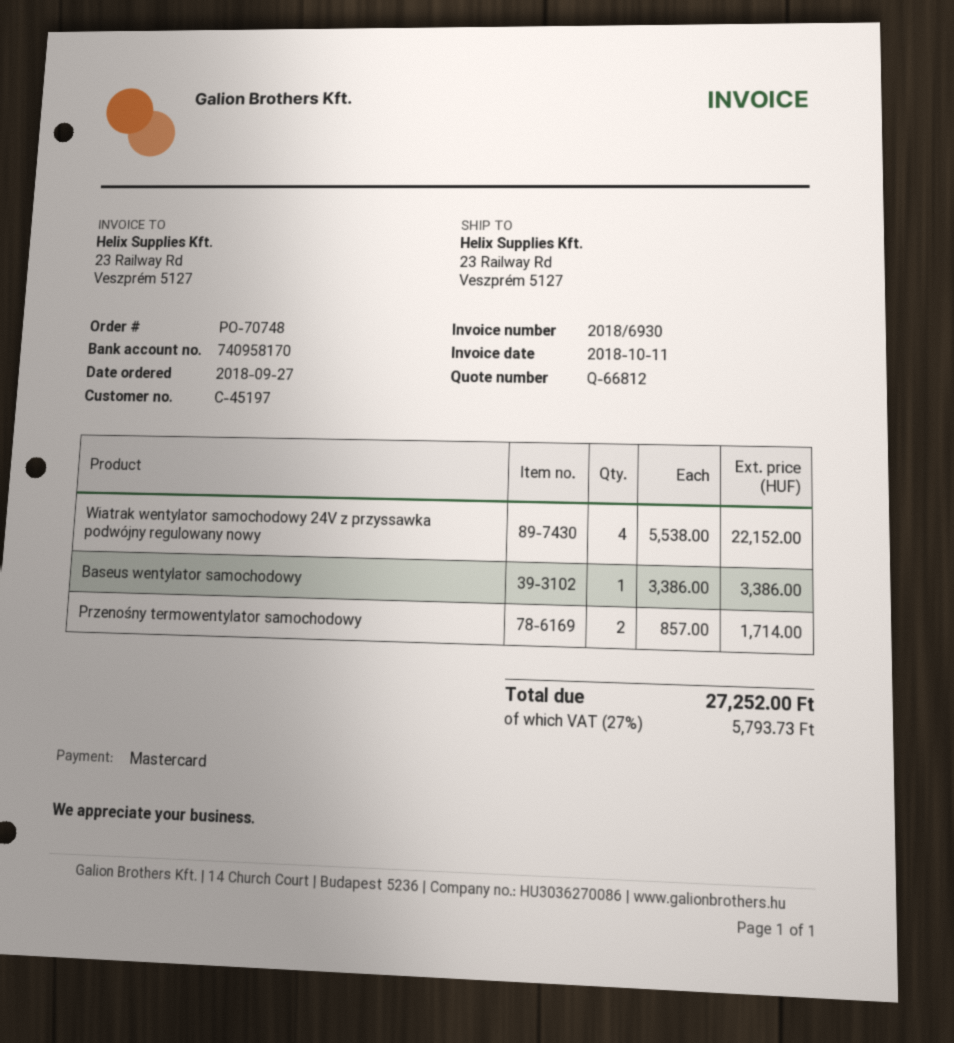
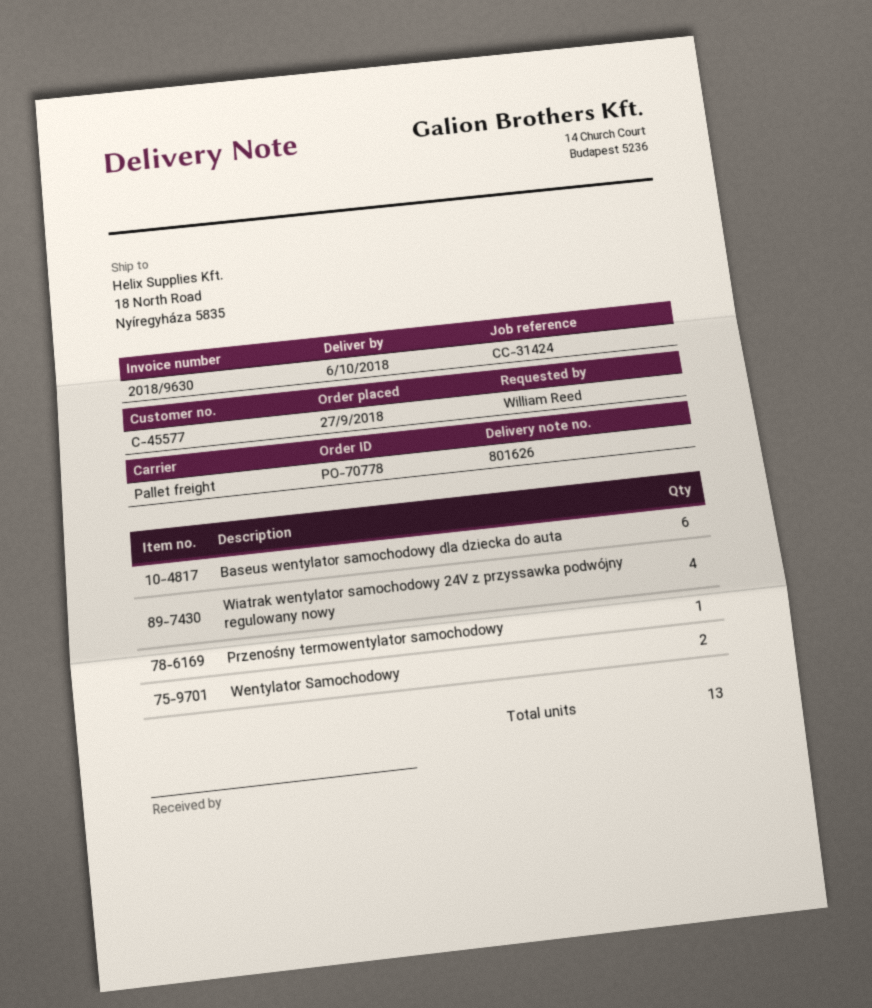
order number: PO-70748 -> PO-70778
invoice number: 2018/6930 -> 2018/9630
customer number: C-45197 -> C-45577
ship to: 23 Railway Rd, Veszprém 5127 -> 18 North Road, Nyíregyháza 5835
Baseus wentylator samochodowy: 1 -> none
Przenośny termowentylator samochodowy: 2 -> 1
Baseus wentylator samochodowy dla dziecka do auta: none -> 6
Wentylator Samochodowy: none -> 2

